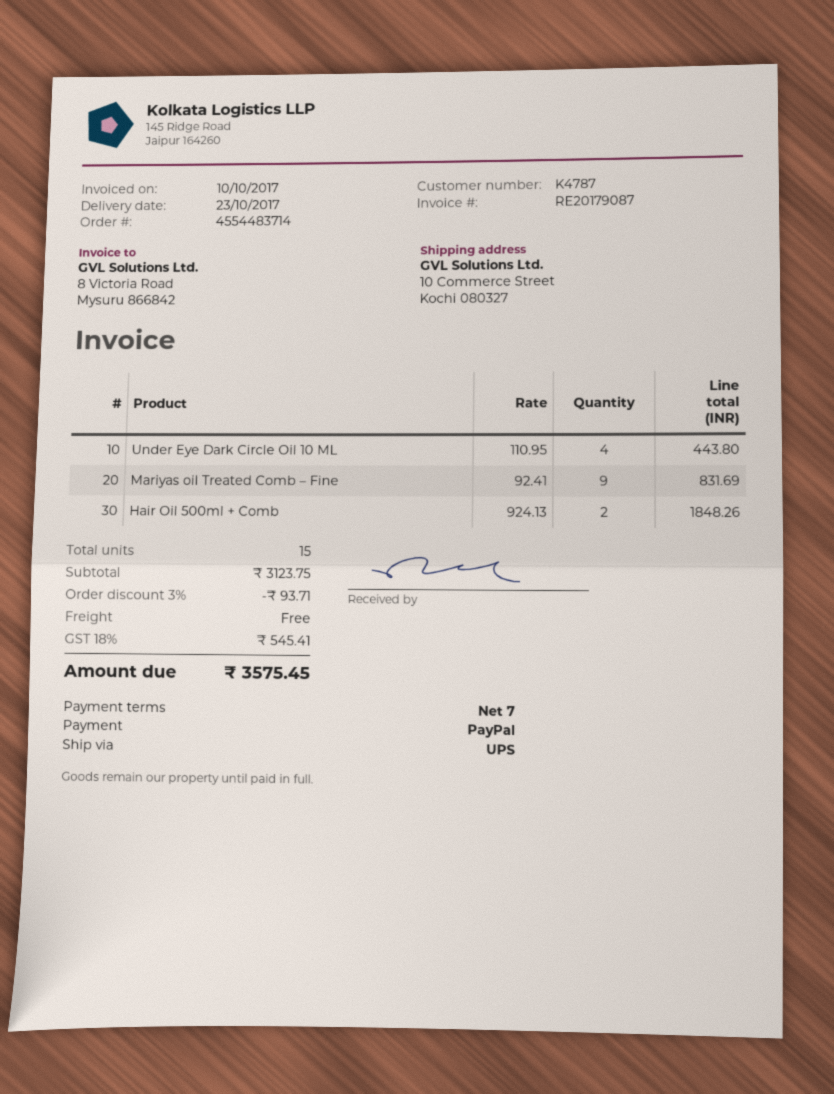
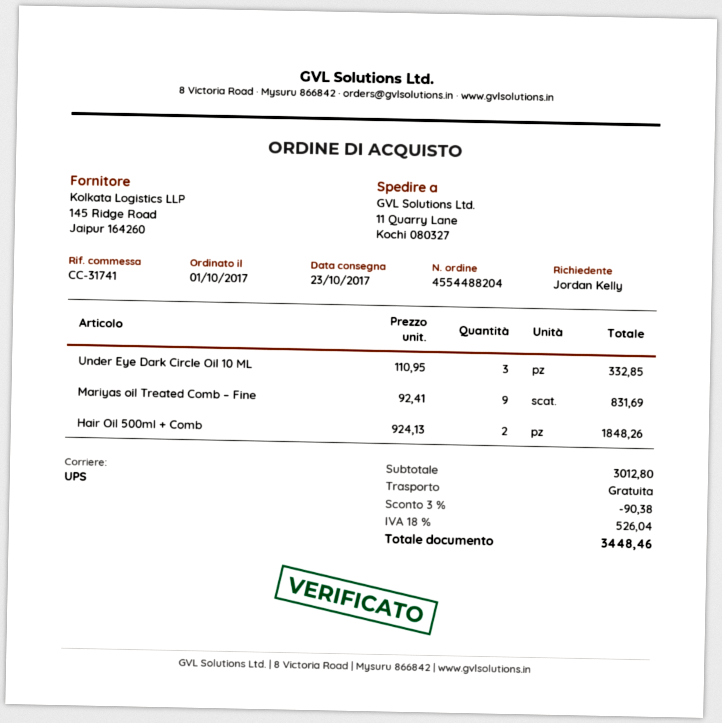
order number: 4554483714 -> 4554488204
ship to: 10 Commerce Street, Kochi 080327 -> 11 Quarry Lane, Kochi 080327
Under Eye Dark Circle Oil 10 ML: 4 x 110.95 = 443.80 -> 3 x 110.95 = 332.85
subtotal: 3123.75 -> 3012.80
discount: 3% = 93.71 -> 3% = 90.38
tax: 18% = 545.41 -> 18% = 526.04
total: 3575.45 -> 3448.46

